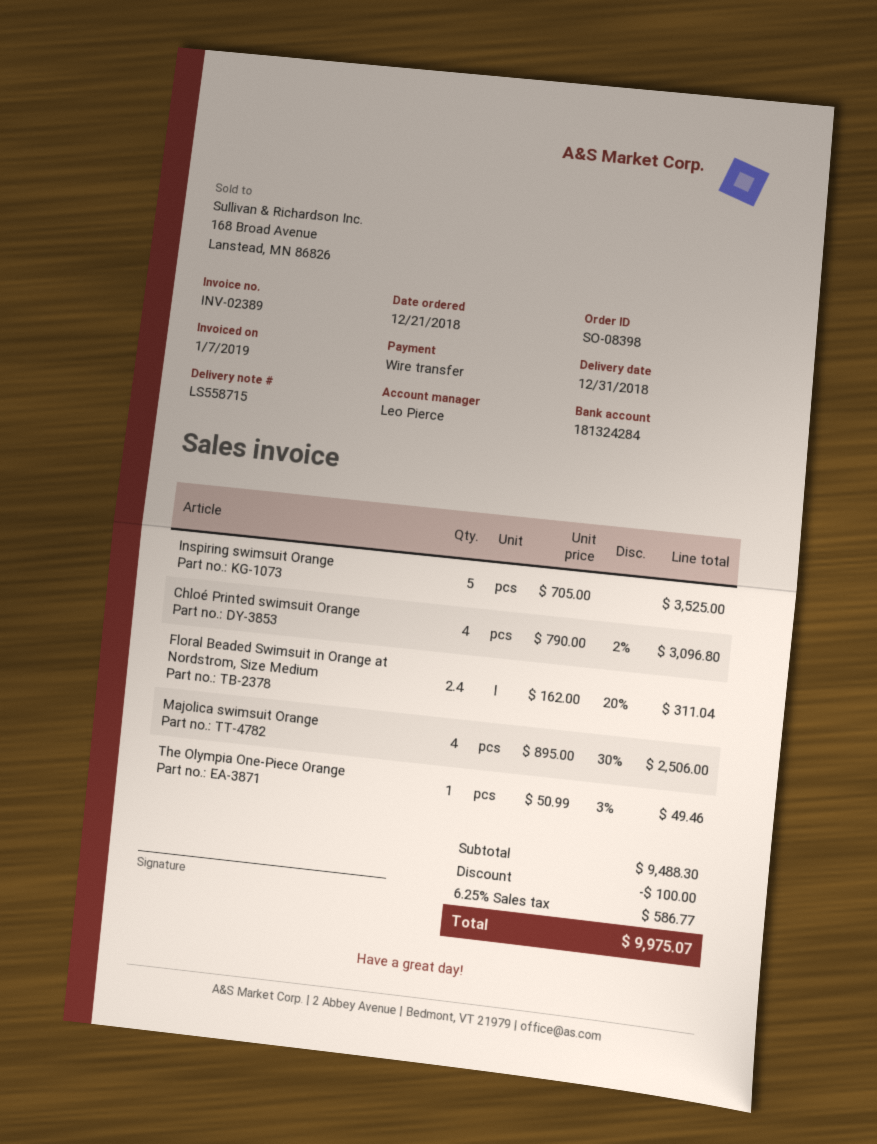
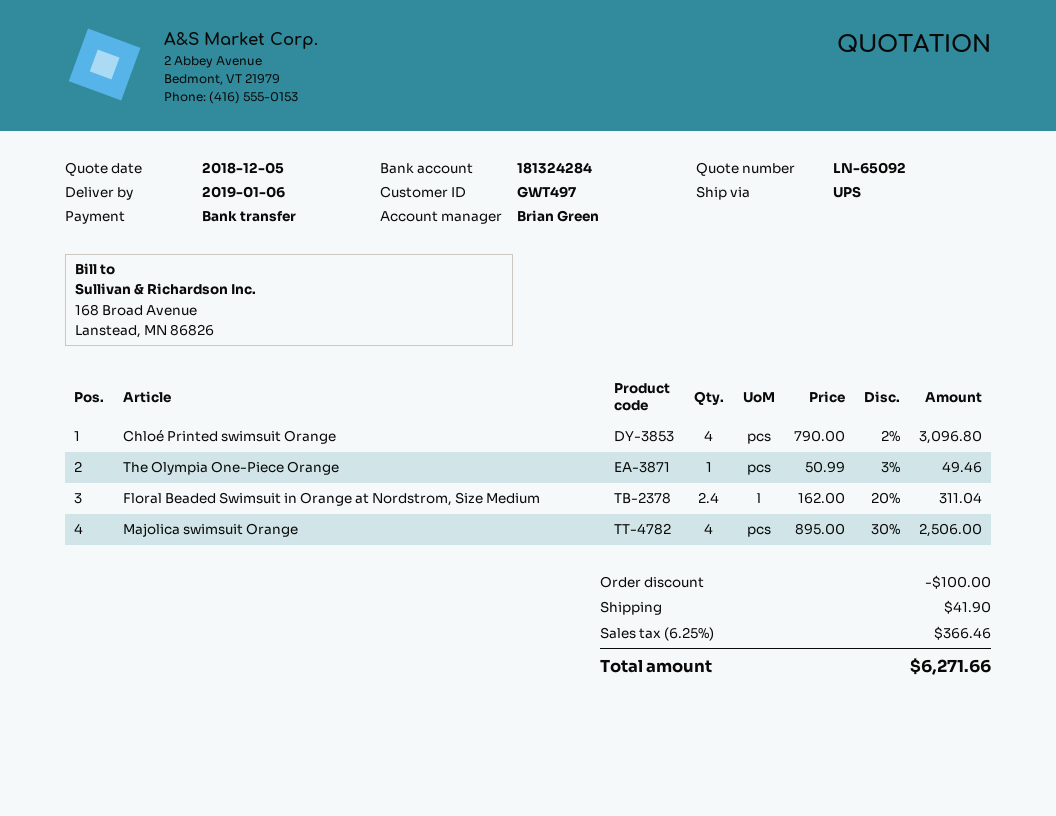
delivery date: 2018-12-31 -> 2019-01-06
sales rep: Leo Pierce -> Brian Green
Inspiring swimsuit Orange: 5 x 705.00 = 3525.00 -> none
shipping: none -> 41.90
tax: 6.25% = 586.77 -> 6.25% = 366.46
total: 9975.07 -> 6271.66

